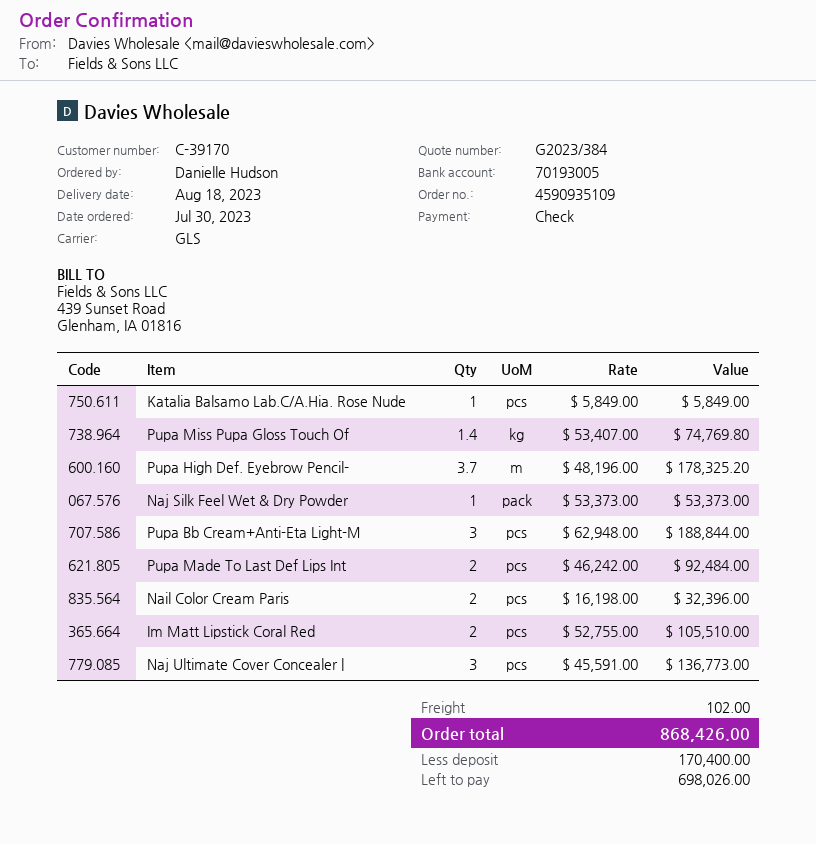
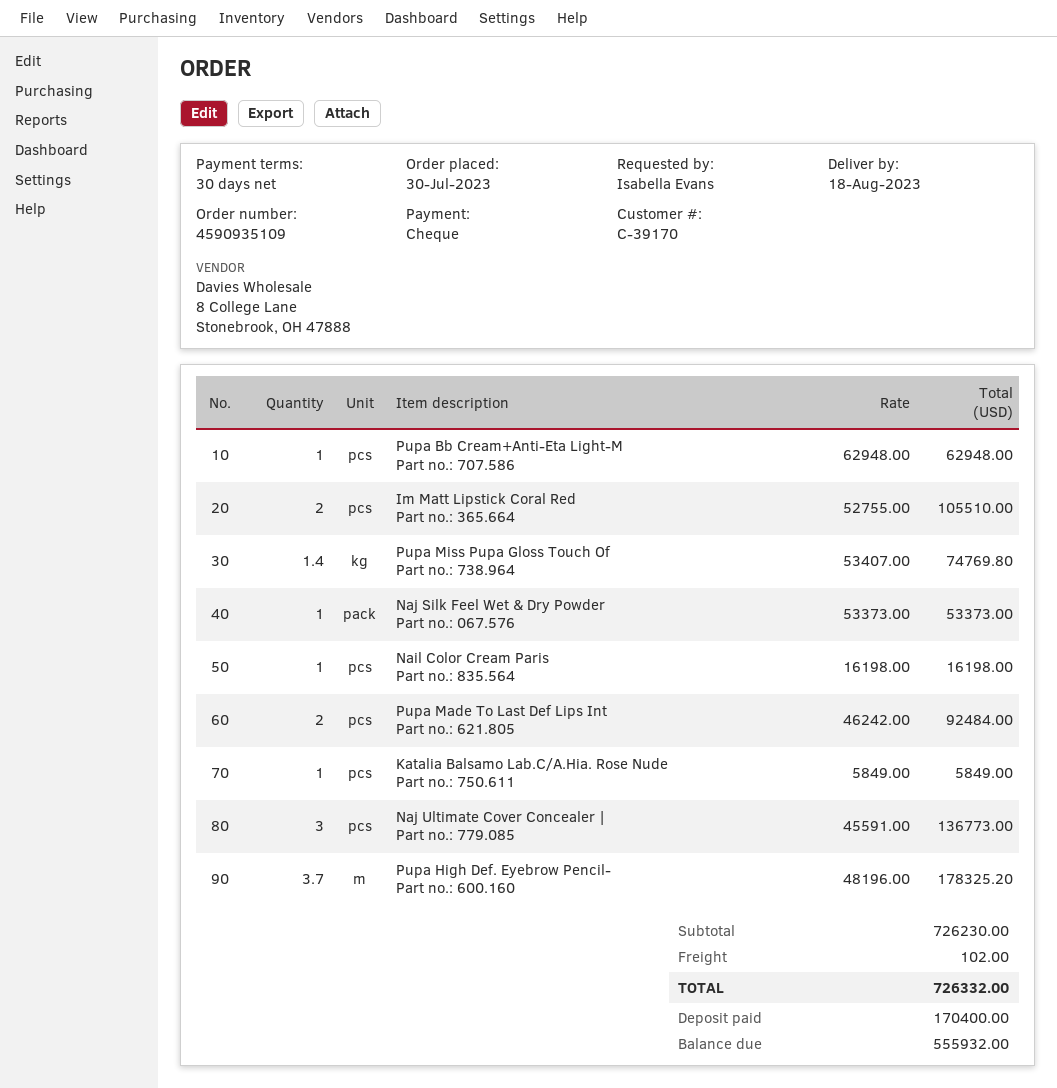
ordered by: Danielle Hudson -> Isabella Evans
Pupa Bb Cream+Anti-Eta Light-M: 3 x 62948.00 = 188844.00 -> 1 x 62948.00 = 62948.00
Nail Color Cream Paris: 2 x 16198.00 = 32396.00 -> 1 x 16198.00 = 16198.00
total: 868426.00 -> 726332.00
balance: 698026.00 -> 555932.00

